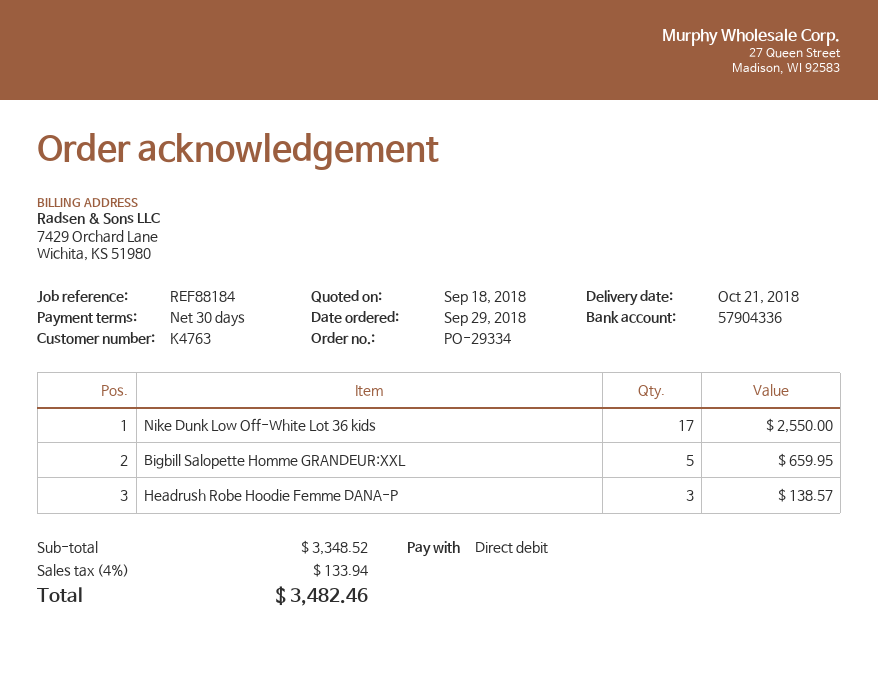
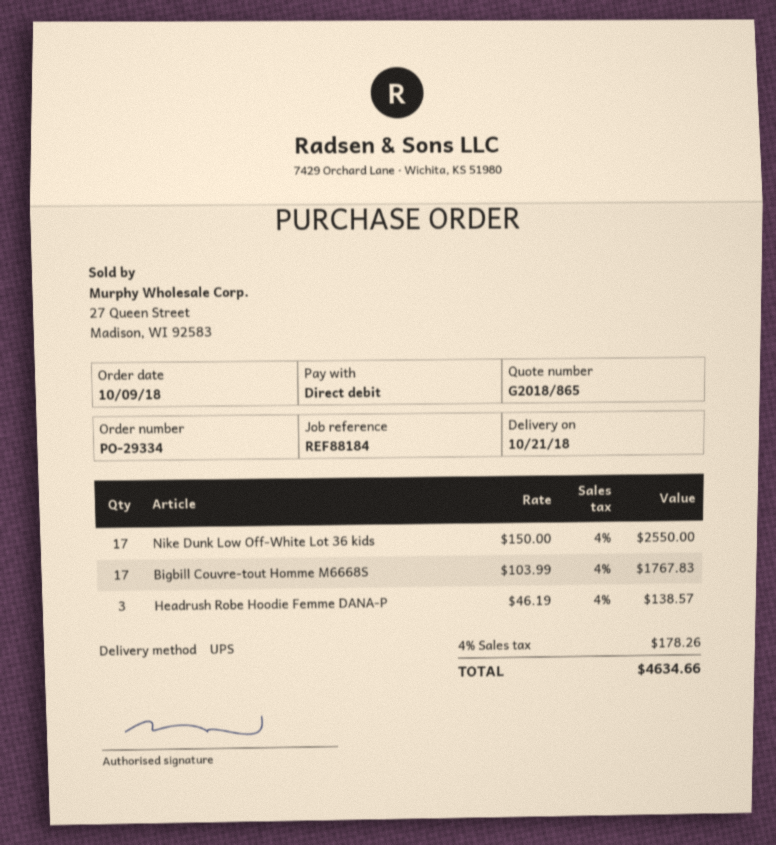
order date: 2018-09-29 -> 2018-10-09
Bigbill Salopette Homme GRANDEUR:XXL: 5 for 659.95 -> none
Bigbill Couvre-tout Homme M6668S: none -> 17 for 1767.83
tax: 4% = 133.94 -> 4% = 178.26
total: 3482.46 -> 4634.66

